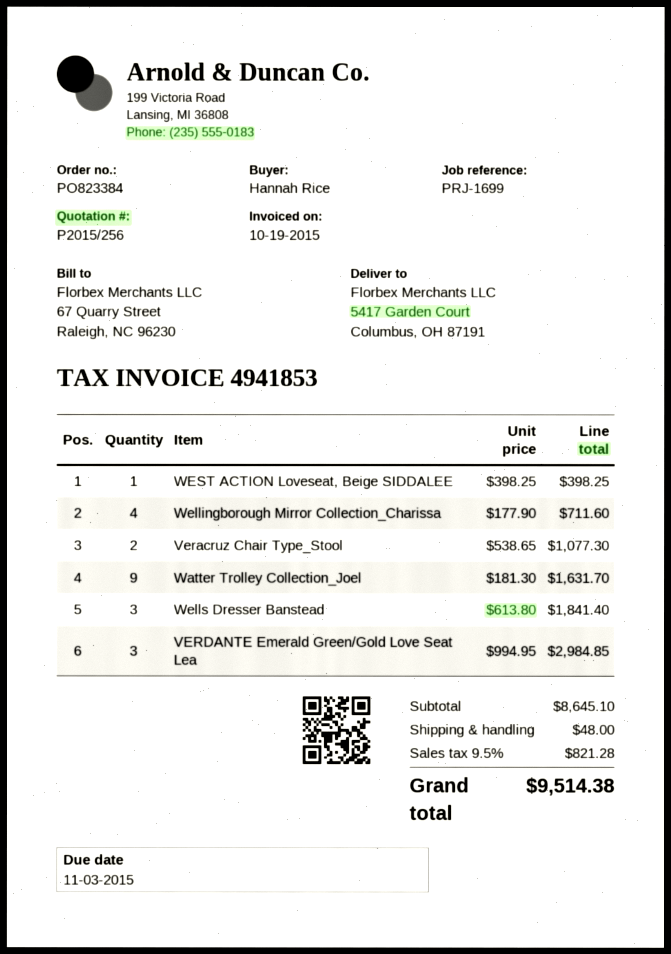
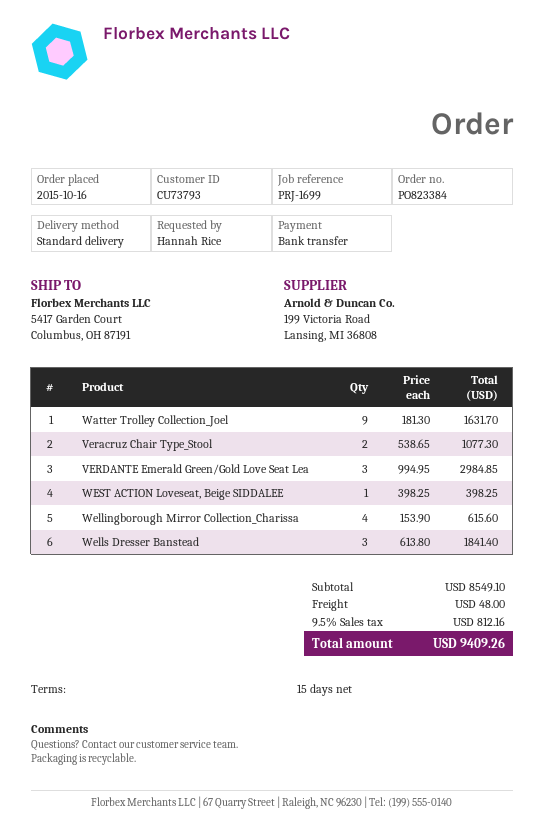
Wellingborough Mirror Collection_Charissa: 4 x 177.90 = 711.60 -> 4 x 153.90 = 615.60
subtotal: 8645.10 -> 8549.10
tax: 9.5% = 821.28 -> 9.5% = 812.16
total: 9514.38 -> 9409.26

